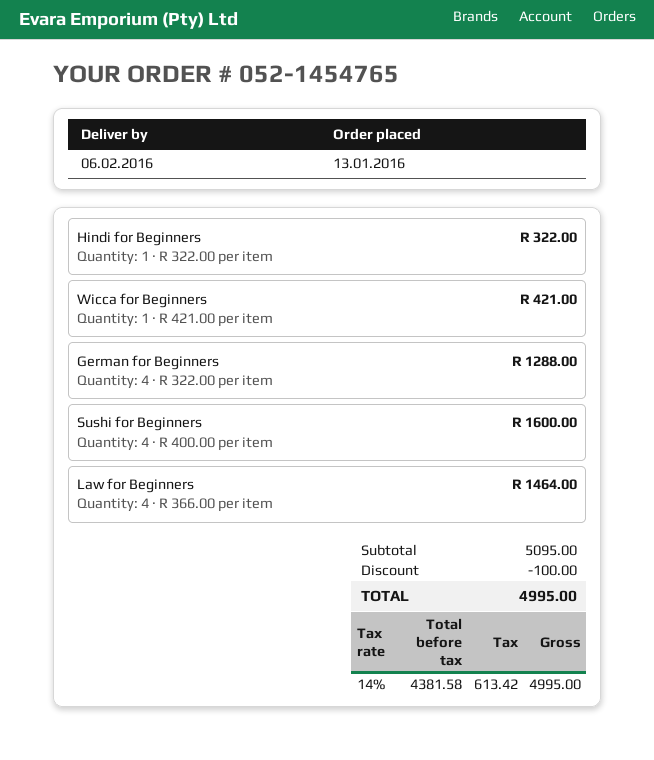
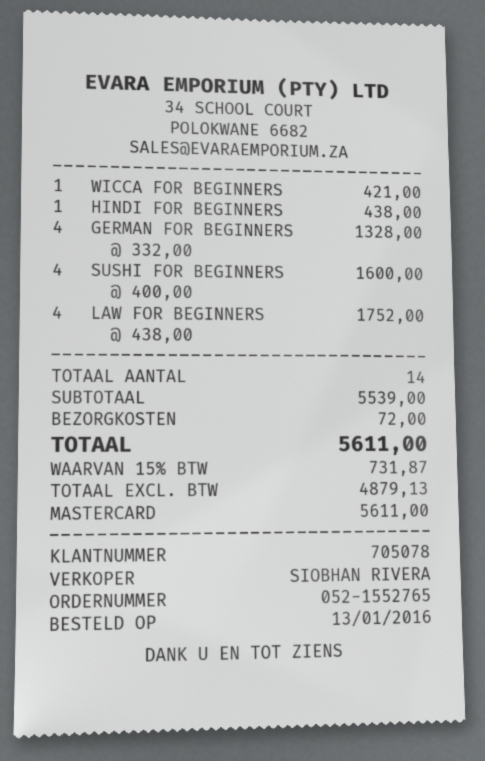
order number: 052-1454765 -> 052-1552765
Hindi for Beginners: 1 x 322.00 = 322.00 -> 1 x 438.00 = 438.00
German for Beginners: 4 x 322.00 = 1288.00 -> 4 x 332.00 = 1328.00
Law for Beginners: 4 x 366.00 = 1464.00 -> 4 x 438.00 = 1752.00
subtotal: 5095.00 -> 5539.00
discount: 100.00 -> none
shipping: none -> 72.00
net: 4381.58 -> 4879.13
tax: 14% = 613.42 -> 15% = 731.87
total: 4995.00 -> 5611.00

